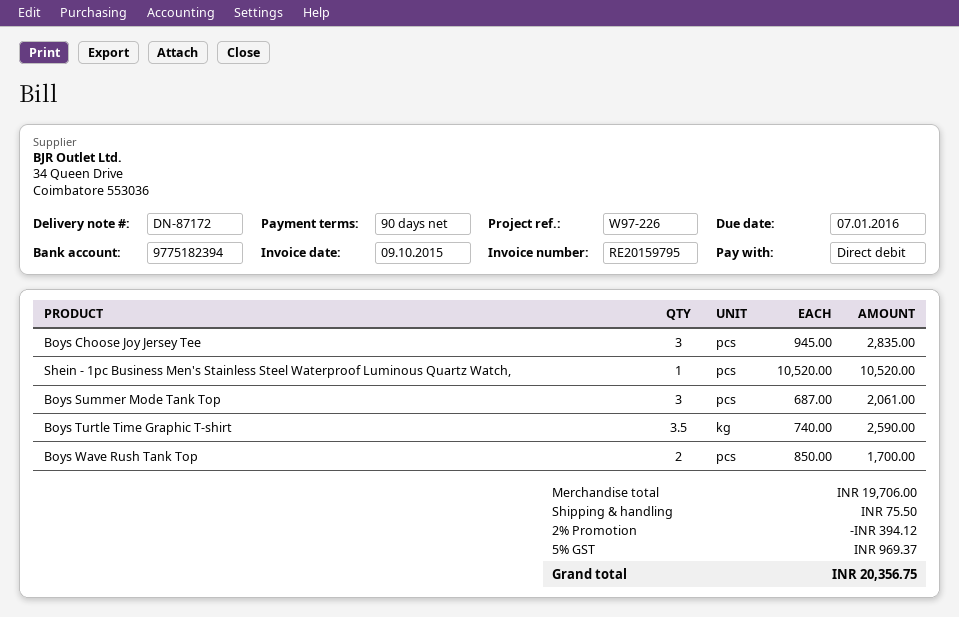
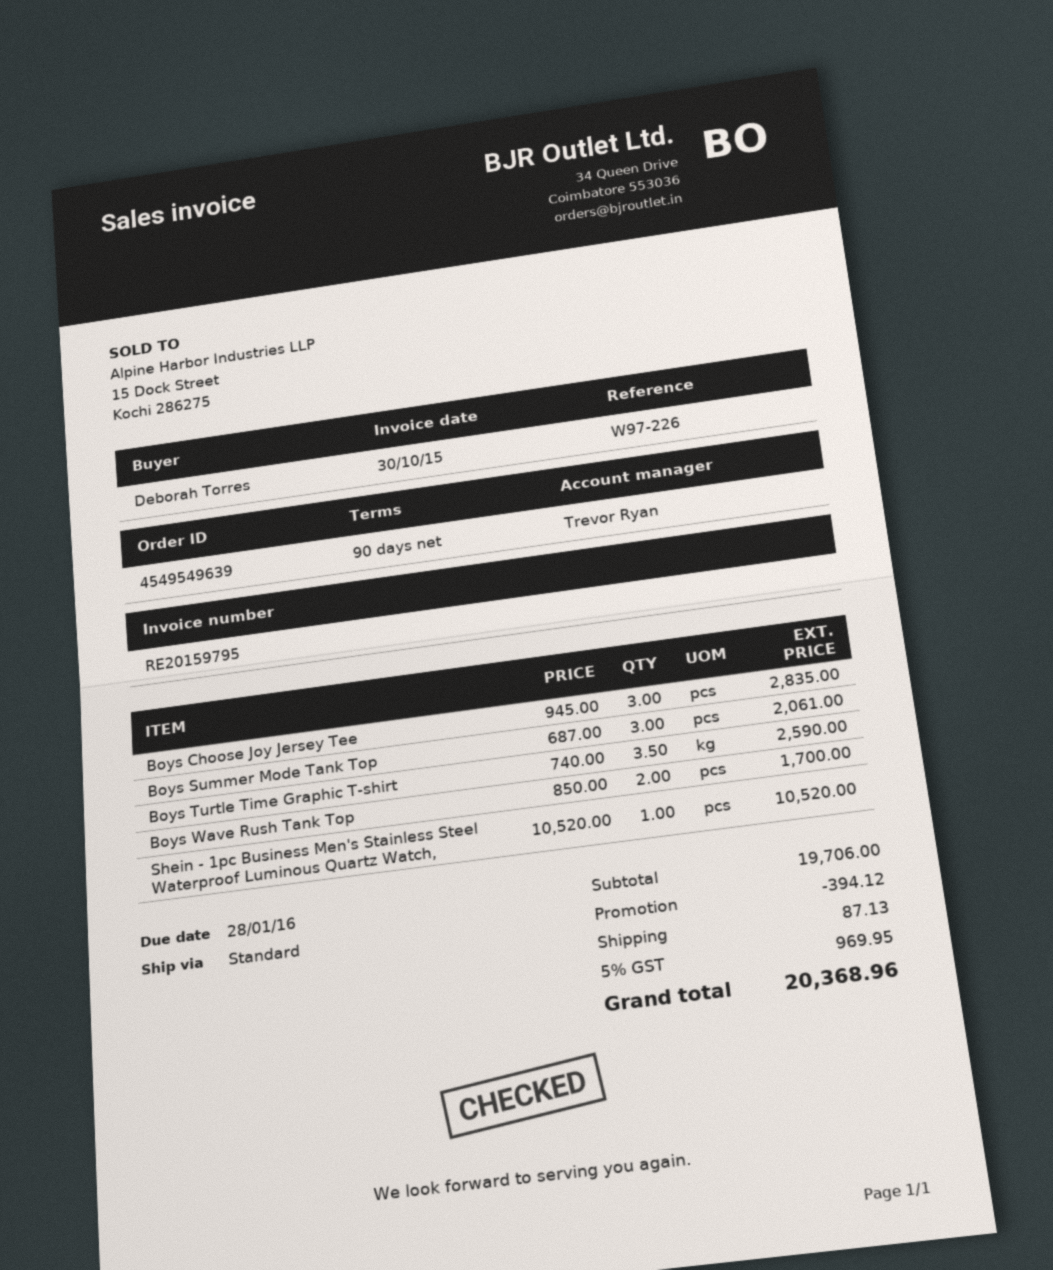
invoice date: 2015-10-09 -> 2015-10-30
due date: 2016-01-07 -> 2016-01-28
shipping: 75.50 -> 87.13
tax: 5% = 969.37 -> 5% = 969.95
total: 20356.75 -> 20368.96

